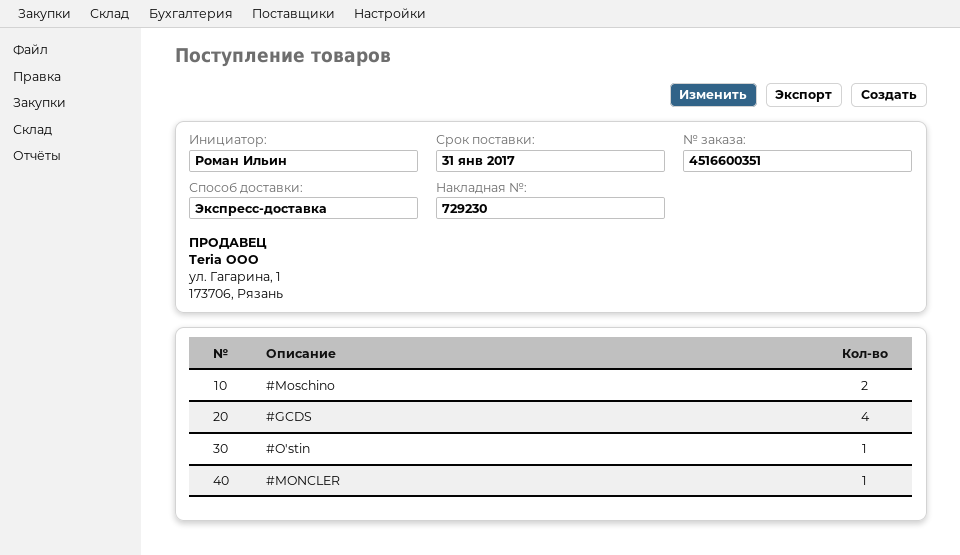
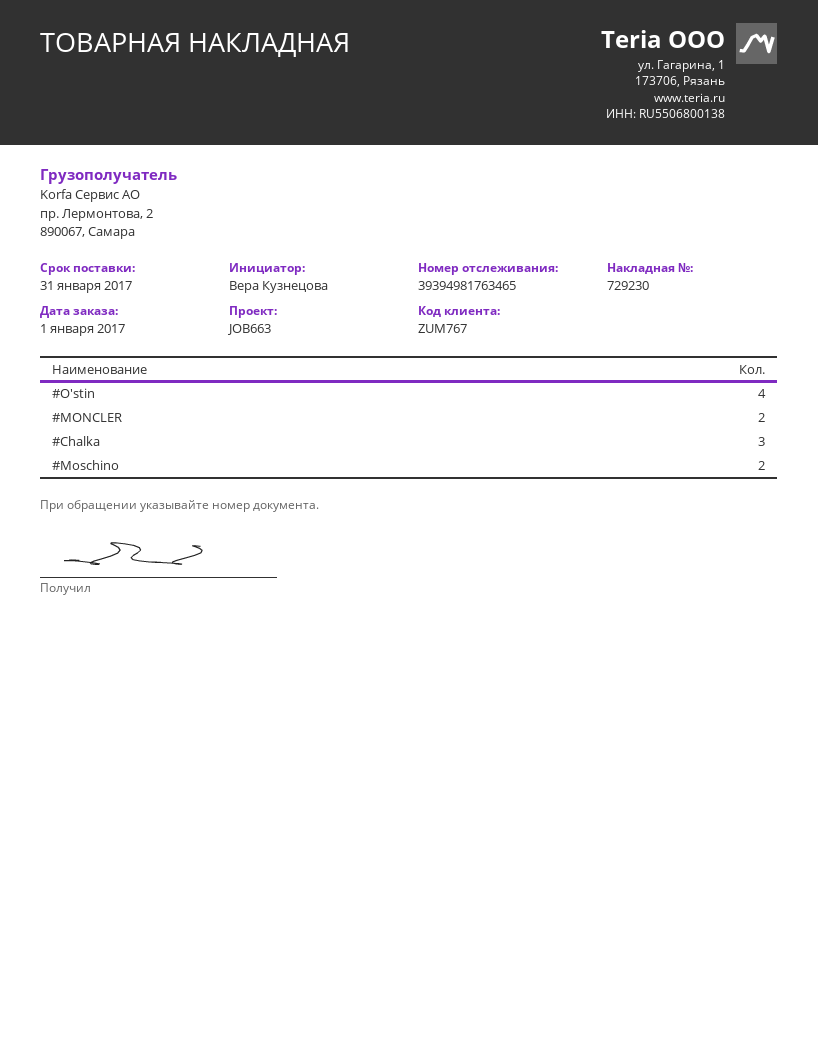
ordered by: Роман Ильин -> Вера Кузнецова
#GCDS: 4 -> none
#O'stin: 1 -> 4
#MONCLER: 1 -> 2
#Chalka: none -> 3

